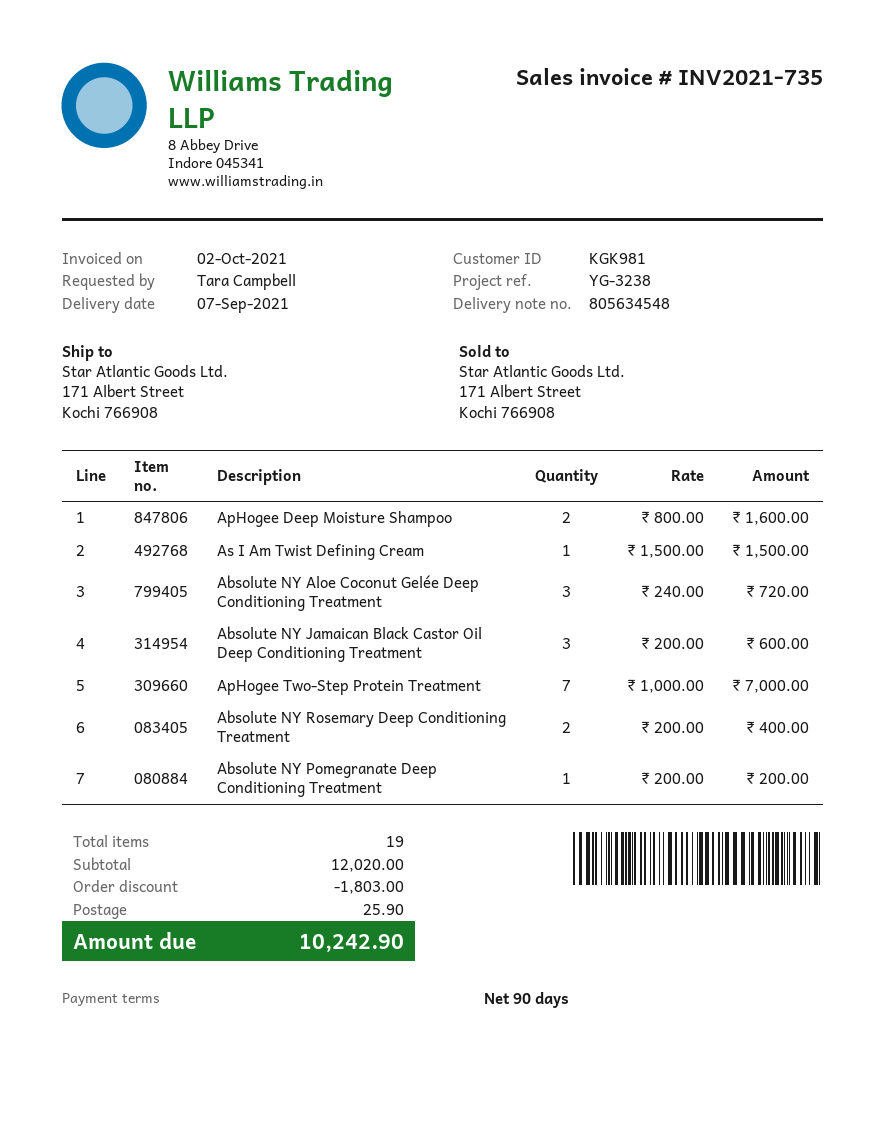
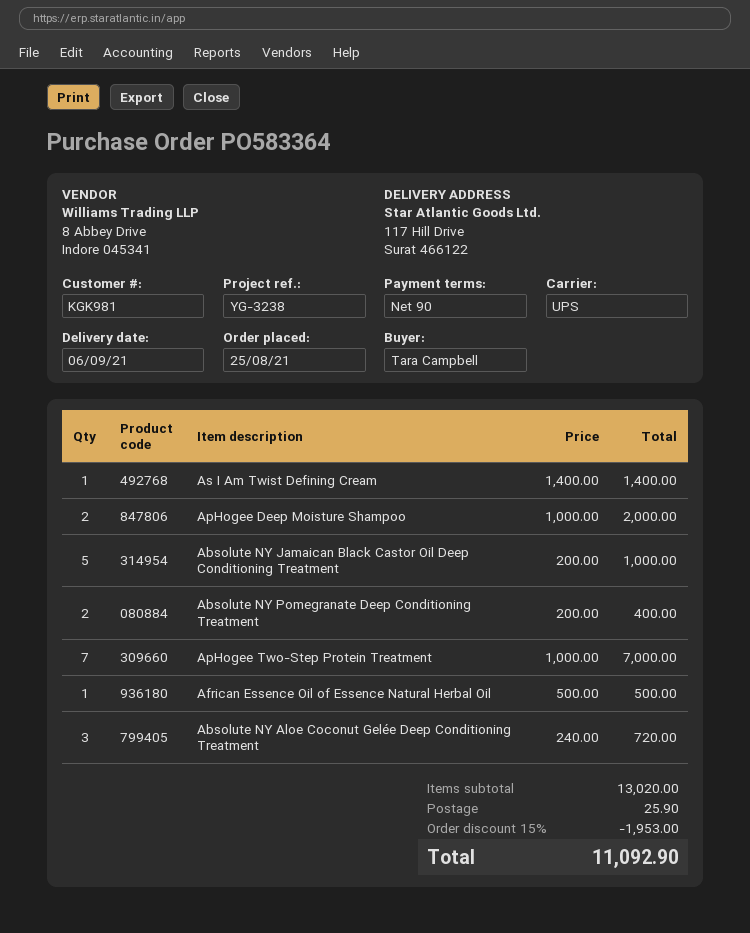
delivery date: 2021-09-07 -> 2021-09-06
ship to: 171 Albert Street, Kochi 766908 -> 117 Hill Drive, Surat 466122
ApHogee Deep Moisture Shampoo: 2 x 800.00 = 1600.00 -> 2 x 1000.00 = 2000.00
As I Am Twist Defining Cream: 1 x 1500.00 = 1500.00 -> 1 x 1400.00 = 1400.00
Absolute NY Jamaican Black Castor Oil Deep Conditioning Treatment: 3 x 200.00 = 600.00 -> 5 x 200.00 = 1000.00
Absolute NY Rosemary Deep Conditioning Treatment: 2 x 200.00 = 400.00 -> none
Absolute NY Pomegranate Deep Conditioning Treatment: 1 x 200.00 = 200.00 -> 2 x 200.00 = 400.00
African Essence Oil of Essence Natural Herbal Oil: none -> 1 x 500.00 = 500.00
subtotal: 12020.00 -> 13020.00
discount: 1803.00 -> 1953.00
total: 10242.90 -> 11092.90

